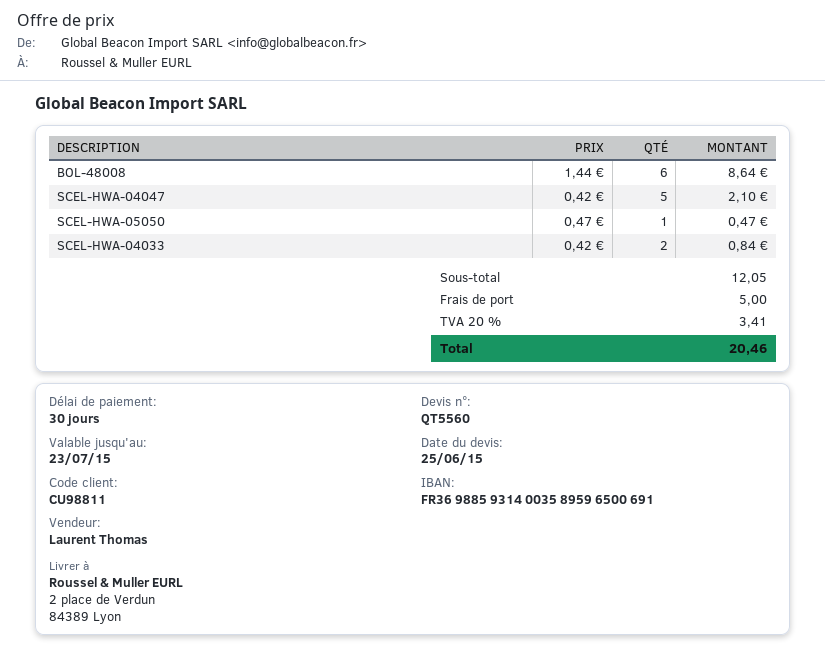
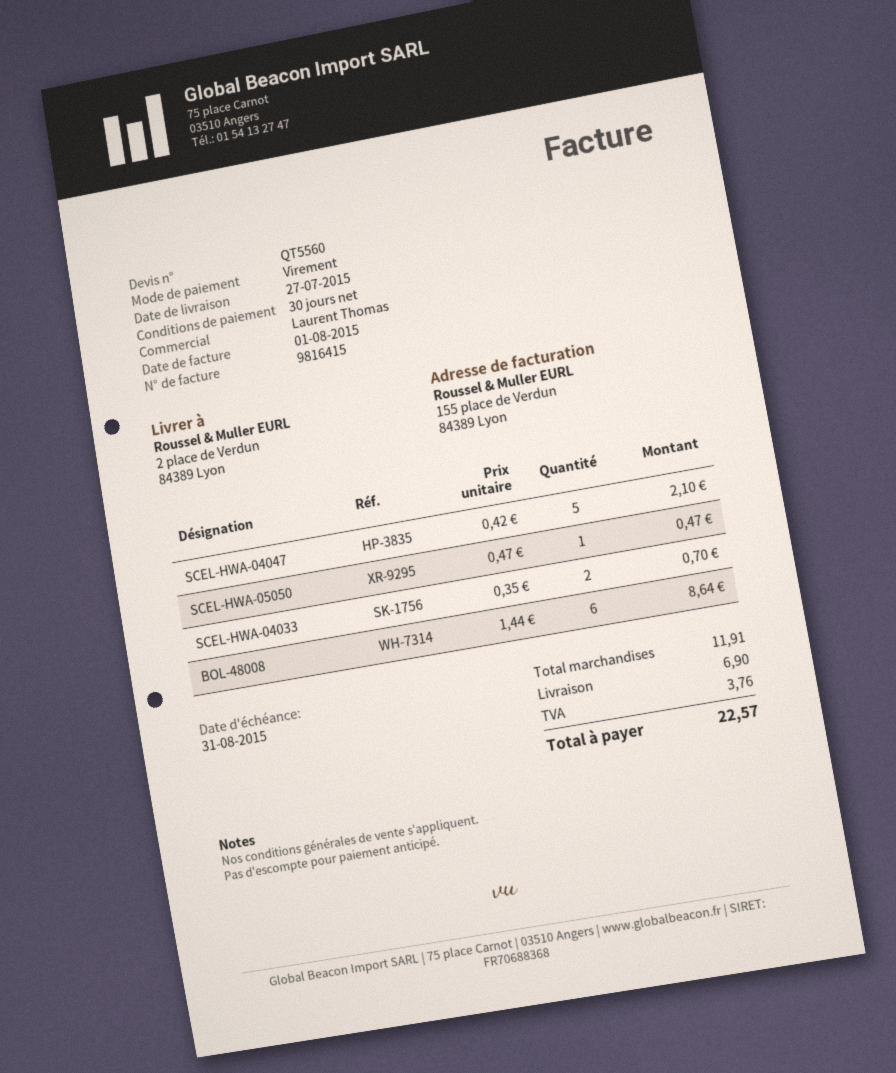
SCEL-HWA-04033: 2 x 0.42 = 0.84 -> 2 x 0.35 = 0.70
subtotal: 12.05 -> 11.91
shipping: 5.00 -> 6.90
tax: 3.41 -> 3.76
total: 20.46 -> 22.57

